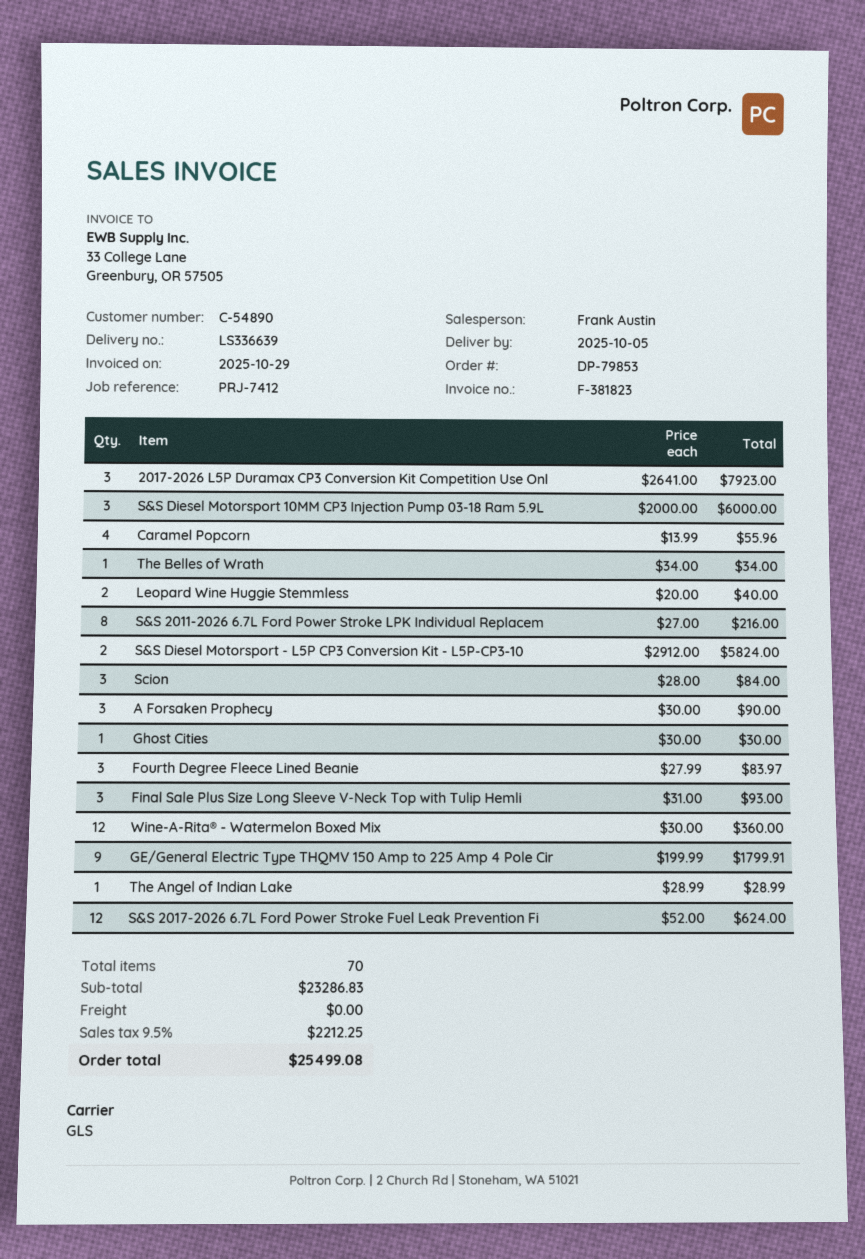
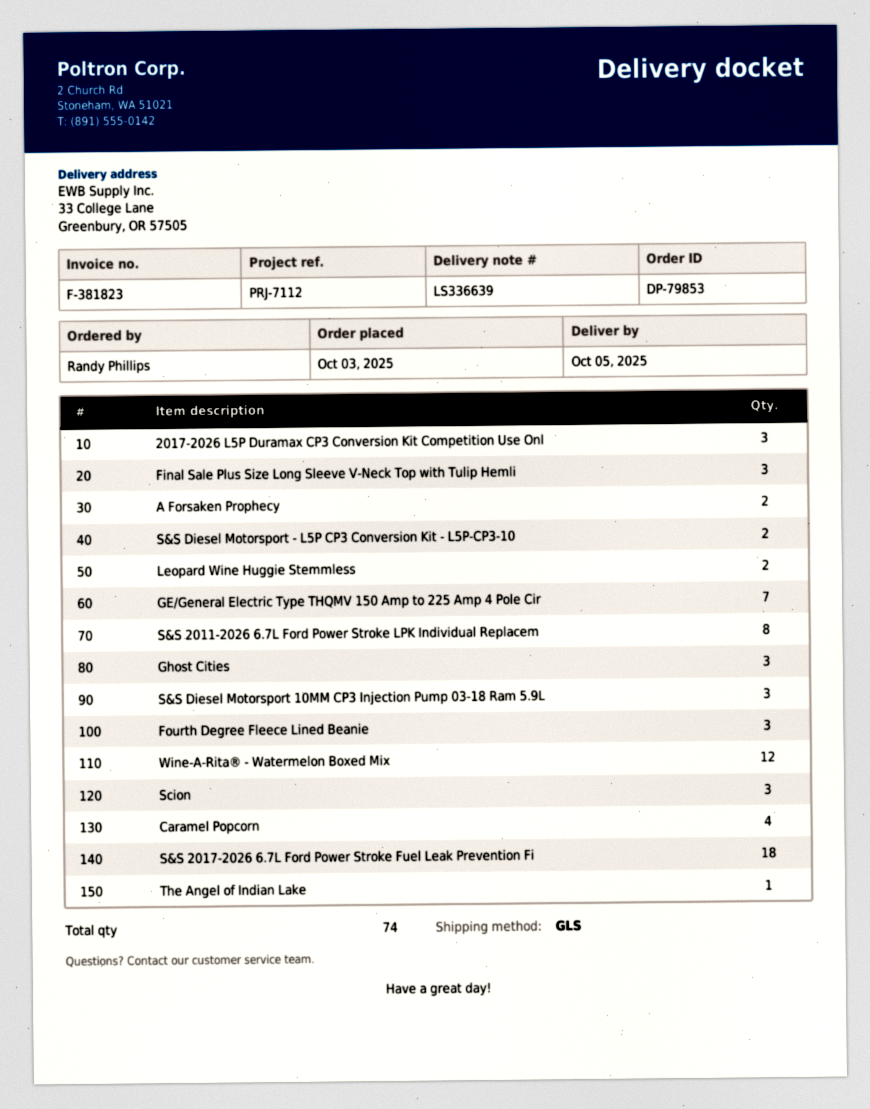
reference: PRJ-7412 -> PRJ-7112
The Belles of Wrath: 1 -> none
A Forsaken Prophecy: 3 -> 2
Ghost Cities: 1 -> 3
GE/General Electric Type THQMV 150 Amp to 225 Amp 4 Pole Cir: 9 -> 7
S&S 2017-2026 6.7L Ford Power Stroke Fuel Leak Prevention Fi: 12 -> 18
total quantity: 70 -> 74

